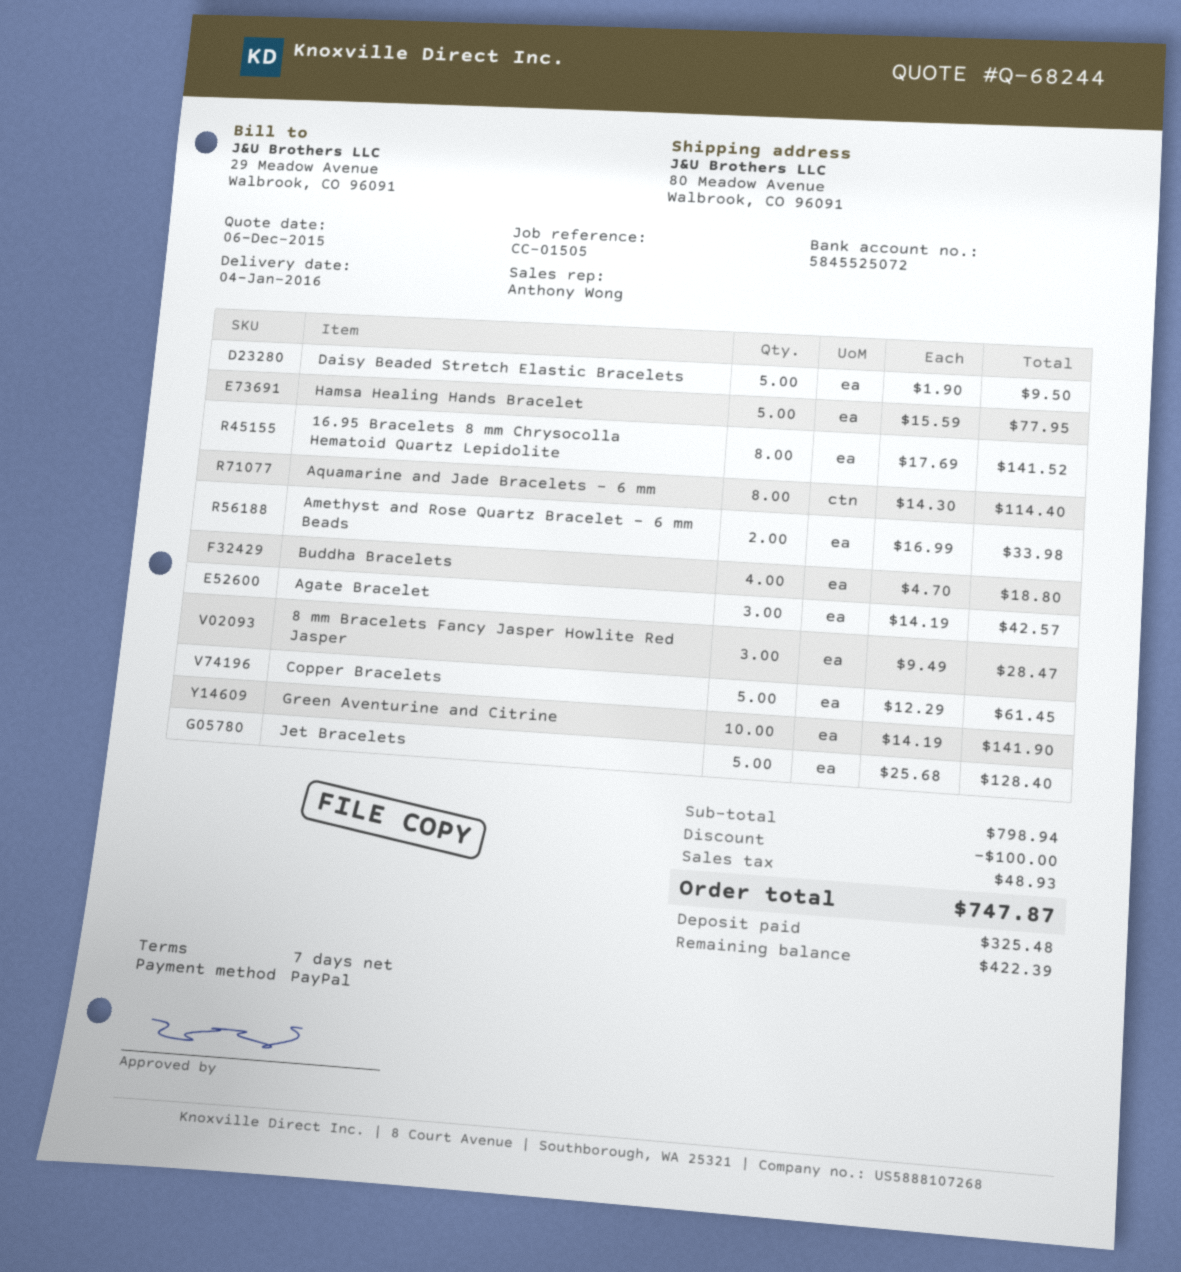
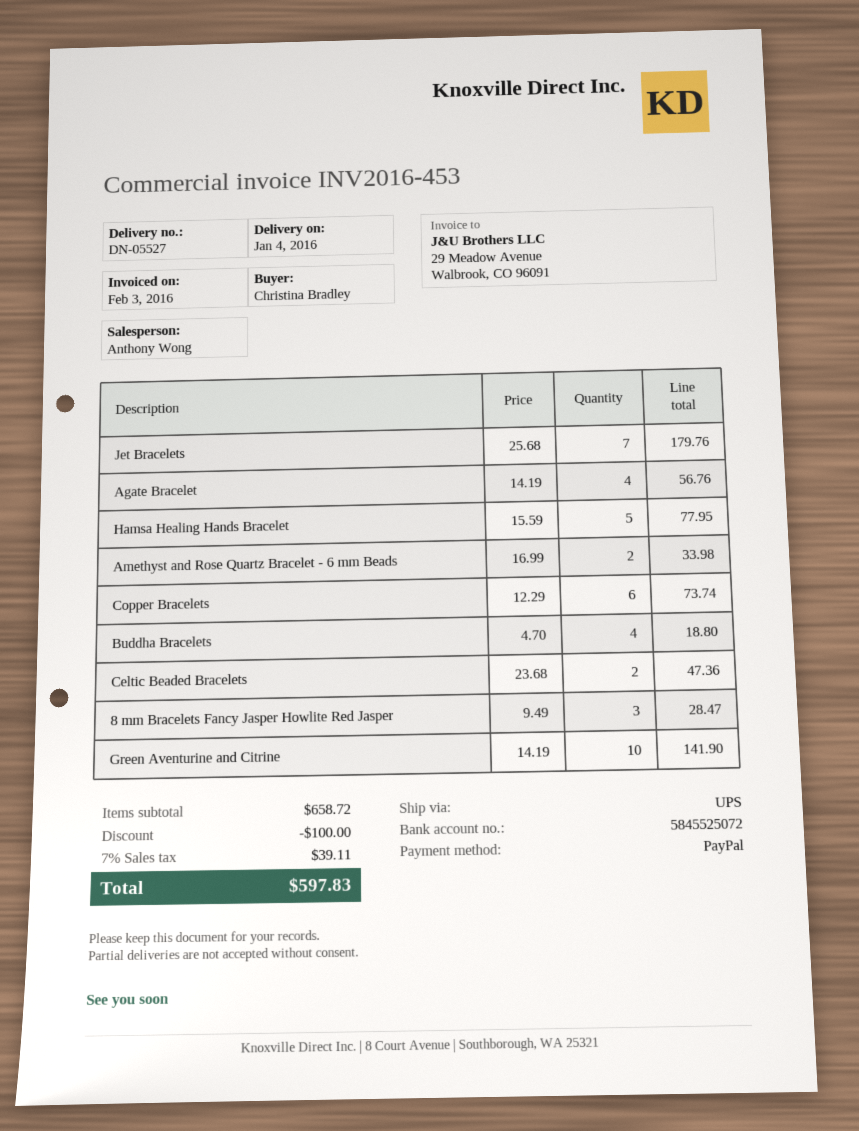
Daisy Beaded Stretch Elastic Bracelets: 5 x 1.90 = 9.50 -> none
16.95 Bracelets 8 mm Chrysocolla Hematoid Quartz Lepidolite: 8 x 17.69 = 141.52 -> none
Aquamarine and Jade Bracelets - 6 mm: 8 x 14.30 = 114.40 -> none
Agate Bracelet: 3 x 14.19 = 42.57 -> 4 x 14.19 = 56.76
Copper Bracelets: 5 x 12.29 = 61.45 -> 6 x 12.29 = 73.74
Jet Bracelets: 5 x 25.68 = 128.40 -> 7 x 25.68 = 179.76
Celtic Beaded Bracelets: none -> 2 x 23.68 = 47.36
subtotal: 798.94 -> 658.72
tax: 48.93 -> 39.11
total: 747.87 -> 597.83

